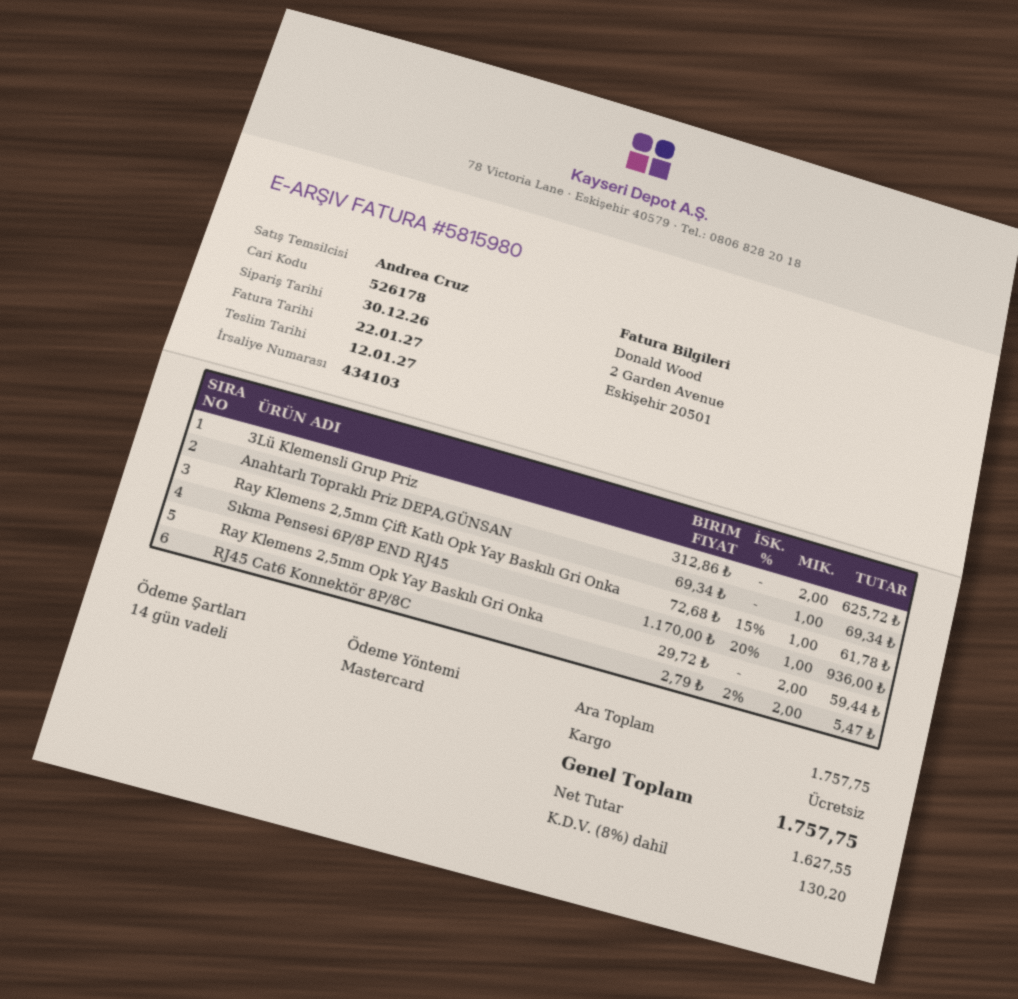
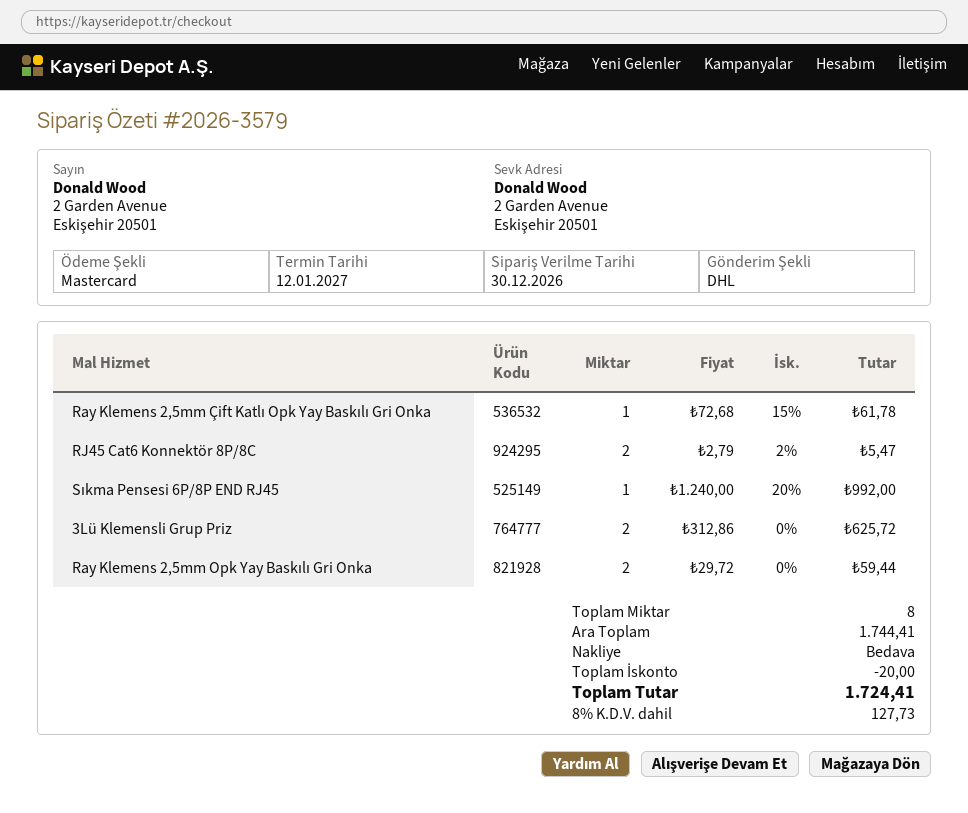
Anahtarlı Topraklı Priz DEPA,GÜNSAN: 1 x 69.34 = 69.34 -> none
Sıkma Pensesi 6P/8P END RJ45: 1 x 1170.00 - 20% = 936.00 -> 1 x 1240.00 - 20% = 992.00
subtotal: 1757.75 -> 1744.41
discount: none -> 20.00
tax: 8% = 130.20 -> 8% = 127.73
total: 1757.75 -> 1724.41

